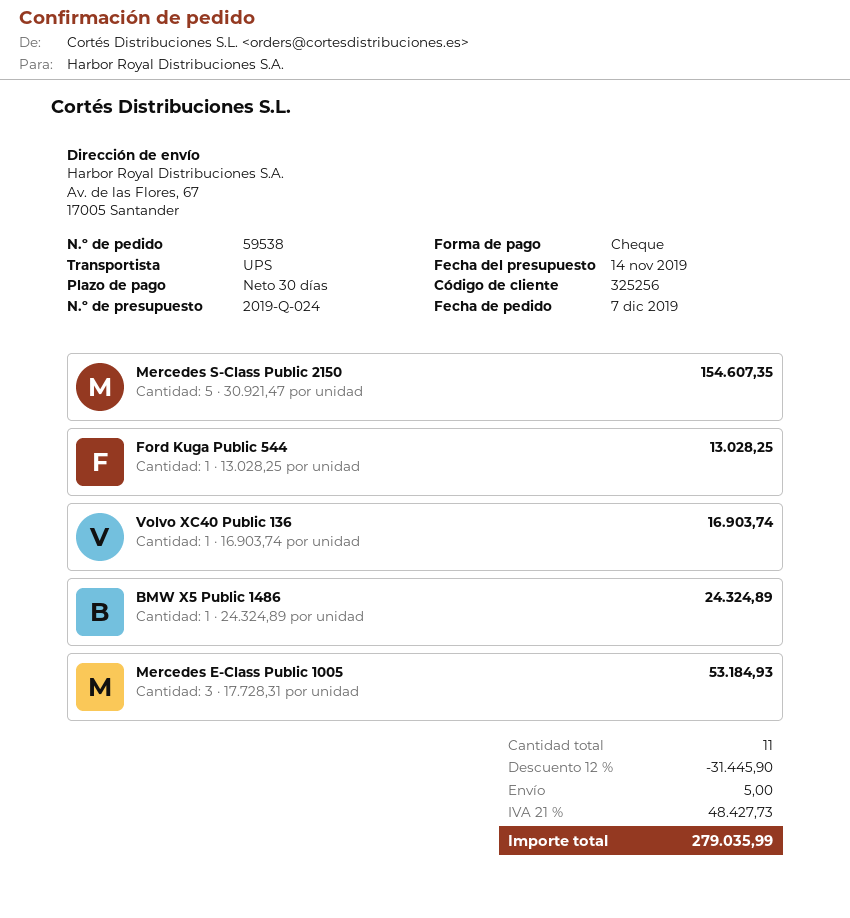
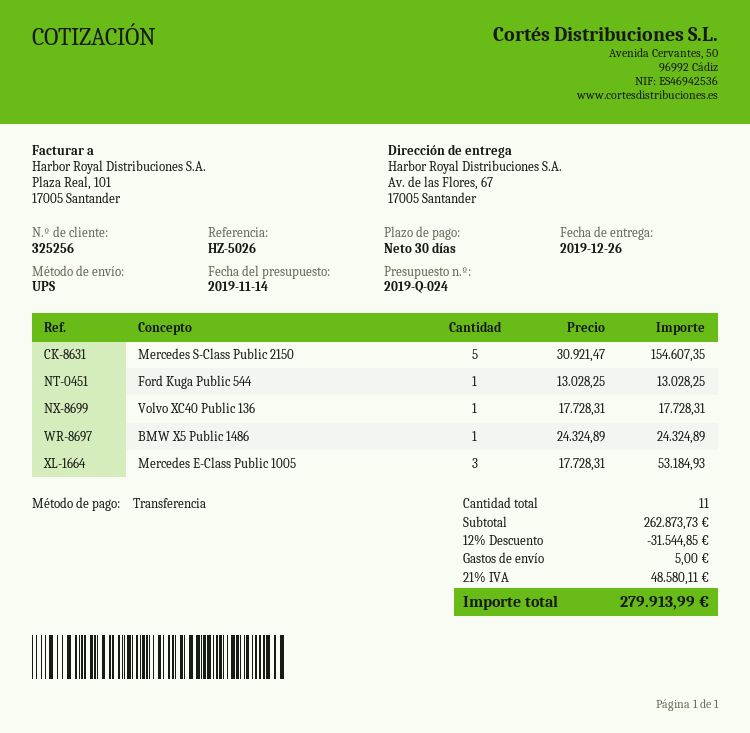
payment method: cheque -> bank transfer
Volvo XC40 Public 136: 1 x 16903.74 = 16903.74 -> 1 x 17728.31 = 17728.31
discount: 12% = 31445.90 -> 12% = 31544.85
tax: 21% = 48427.73 -> 21% = 48580.11
total: 279035.99 -> 279913.99

